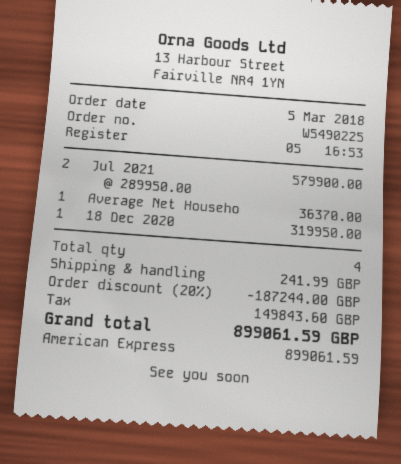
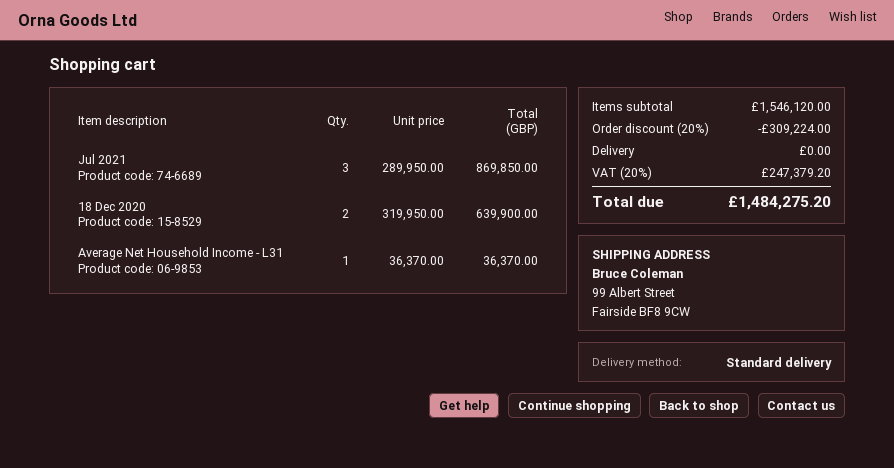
Jul 2021: 2 x 289950.00 = 579900.00 -> 3 x 289950.00 = 869850.00
18 Dec 2020: 1 x 319950.00 = 319950.00 -> 2 x 319950.00 = 639900.00
discount: 20% = 187244.00 -> 20% = 309224.00
shipping: 241.99 -> 0.00
tax: 149843.60 -> 247379.20
total: 899061.59 -> 1484275.20

